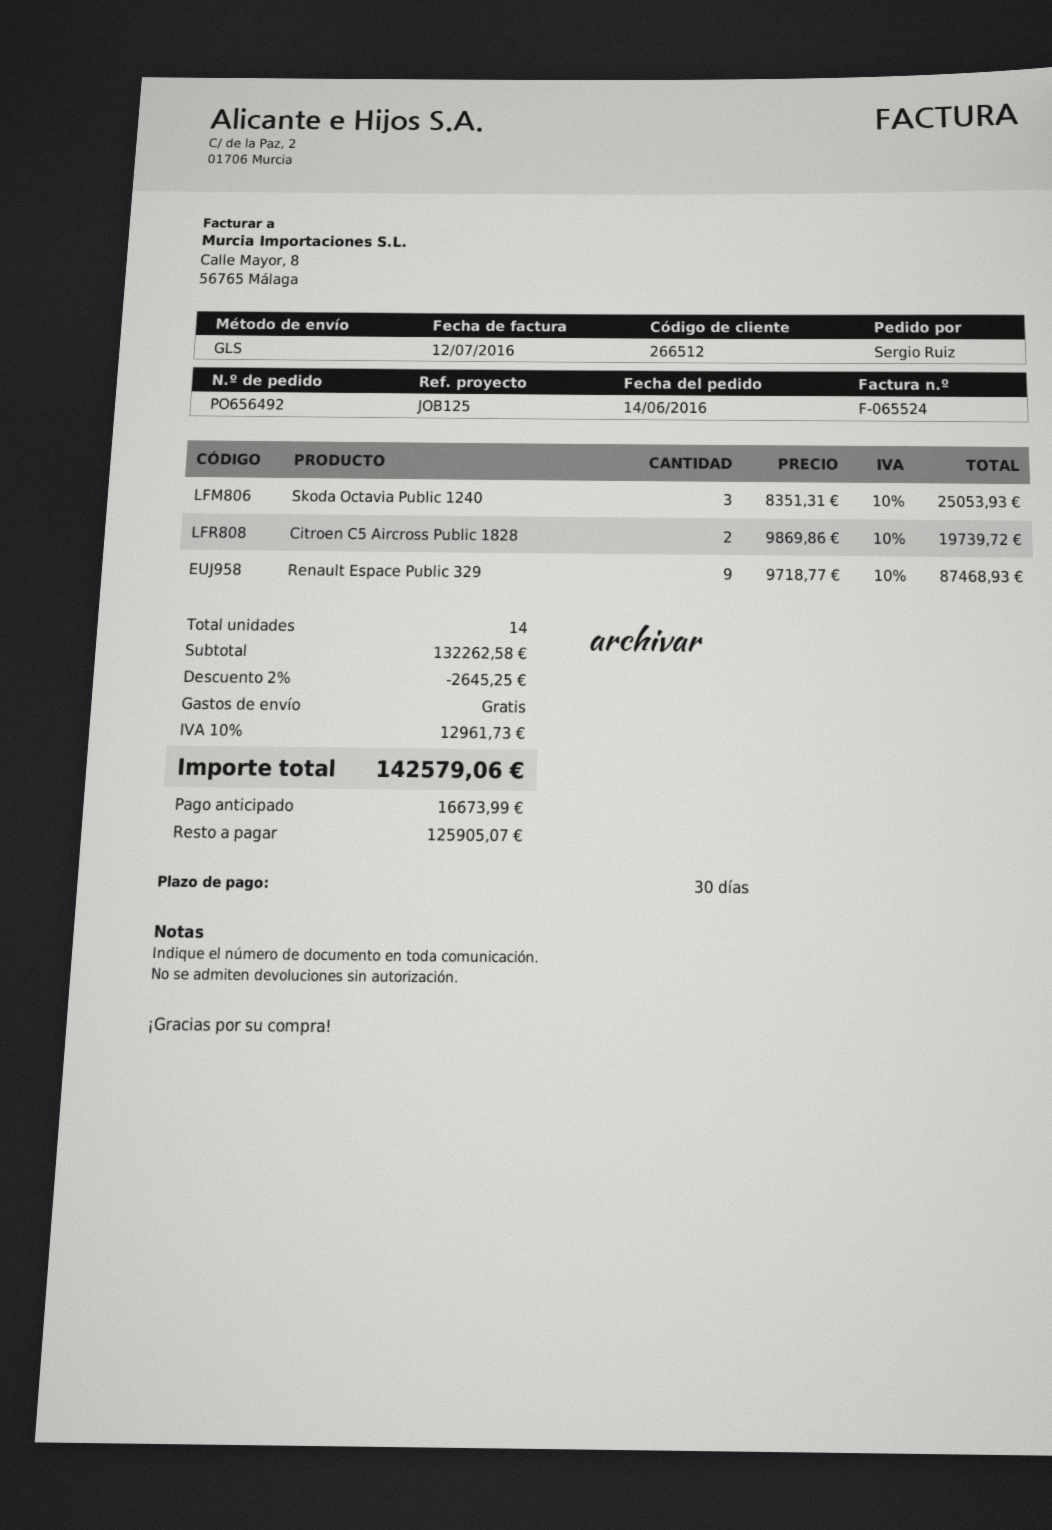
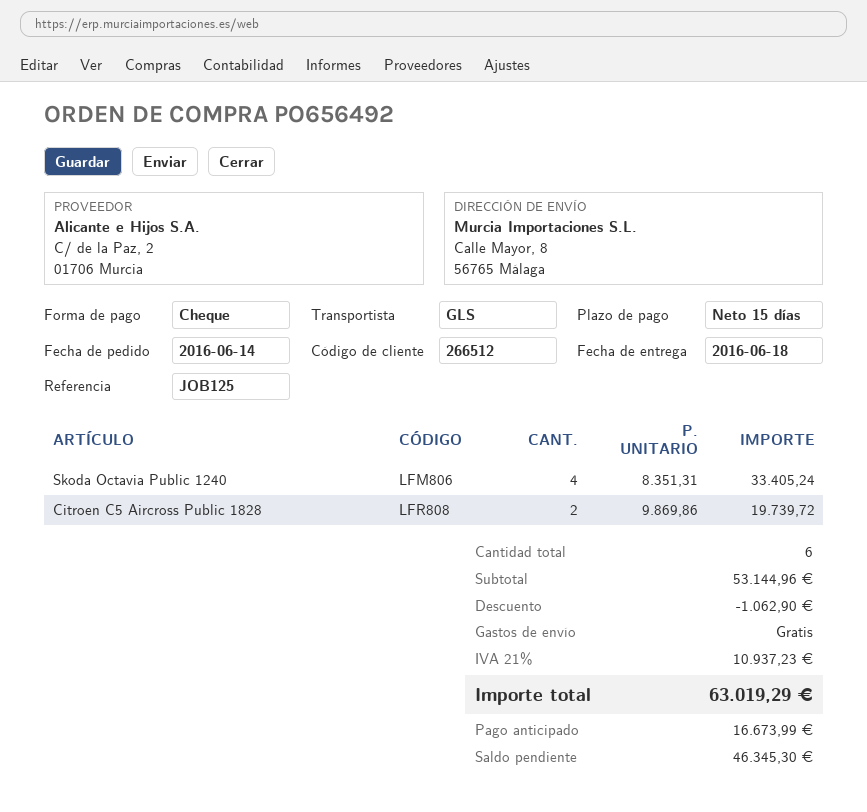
payment terms: 30 days -> 15 days
Skoda Octavia Public 1240: 3 x 8351.31 = 25053.93 -> 4 x 8351.31 = 33405.24
Renault Espace Public 329: 9 x 9718.77 = 87468.93 -> none
total quantity: 14 -> 6
subtotal: 132262.58 -> 53144.96
discount: 2645.25 -> 1062.90
tax: 10% = 12961.73 -> 21% = 10937.23
total: 142579.06 -> 63019.29
balance: 125905.07 -> 46345.30

